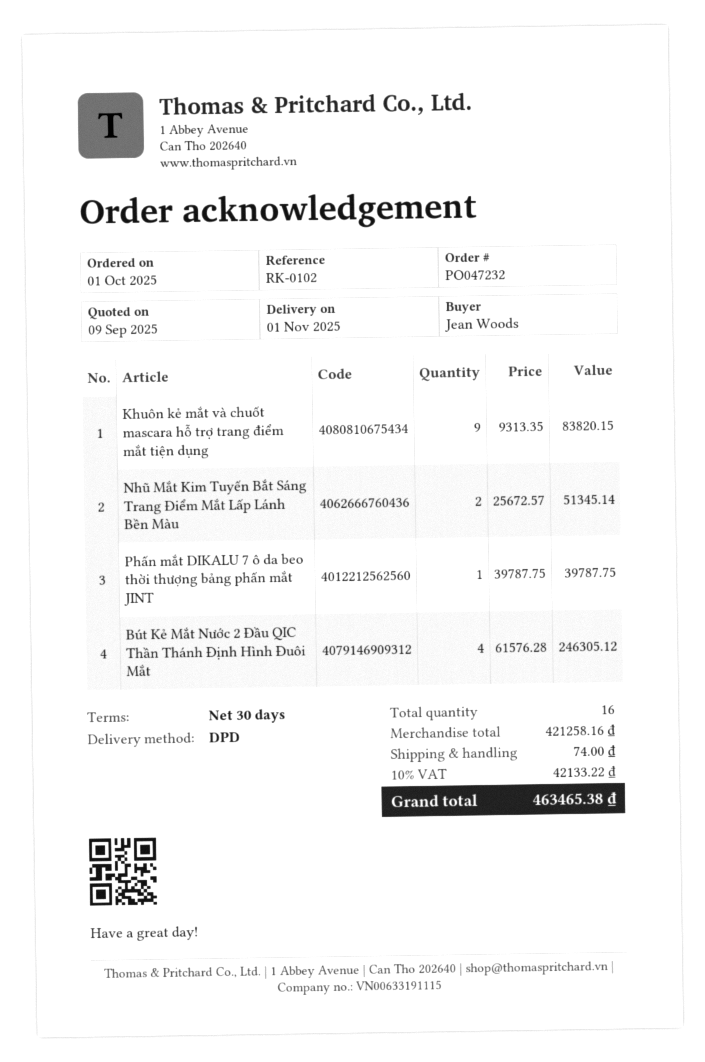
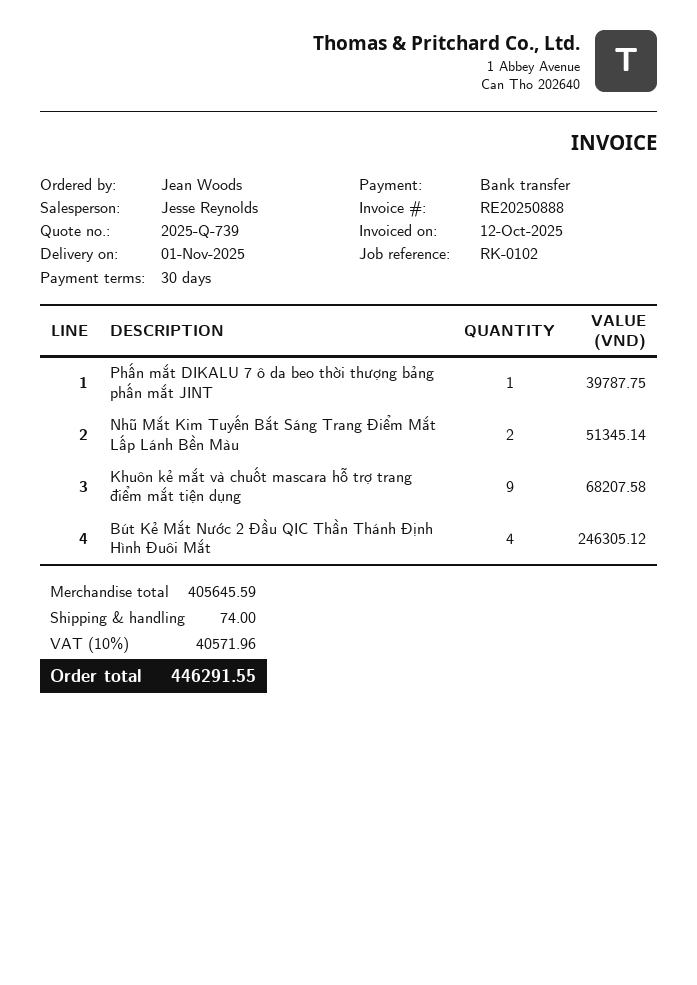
Khuôn kẻ mắt và chuốt mascara hỗ trợ trang điểm mắt tiện dụng: 9 for 83820.15 -> 9 for 68207.58
subtotal: 421258.16 -> 405645.59
tax: 10% = 42133.22 -> 10% = 40571.96
total: 463465.38 -> 446291.55

